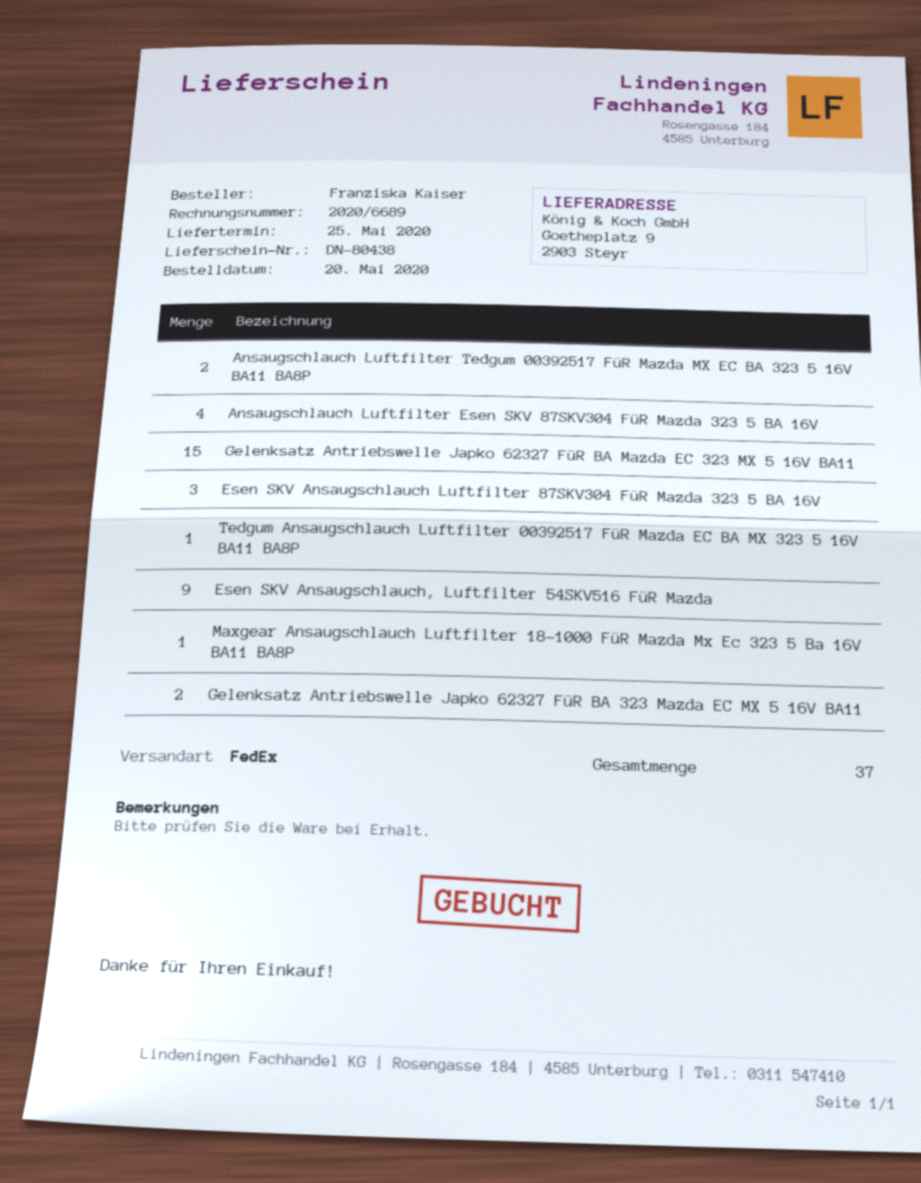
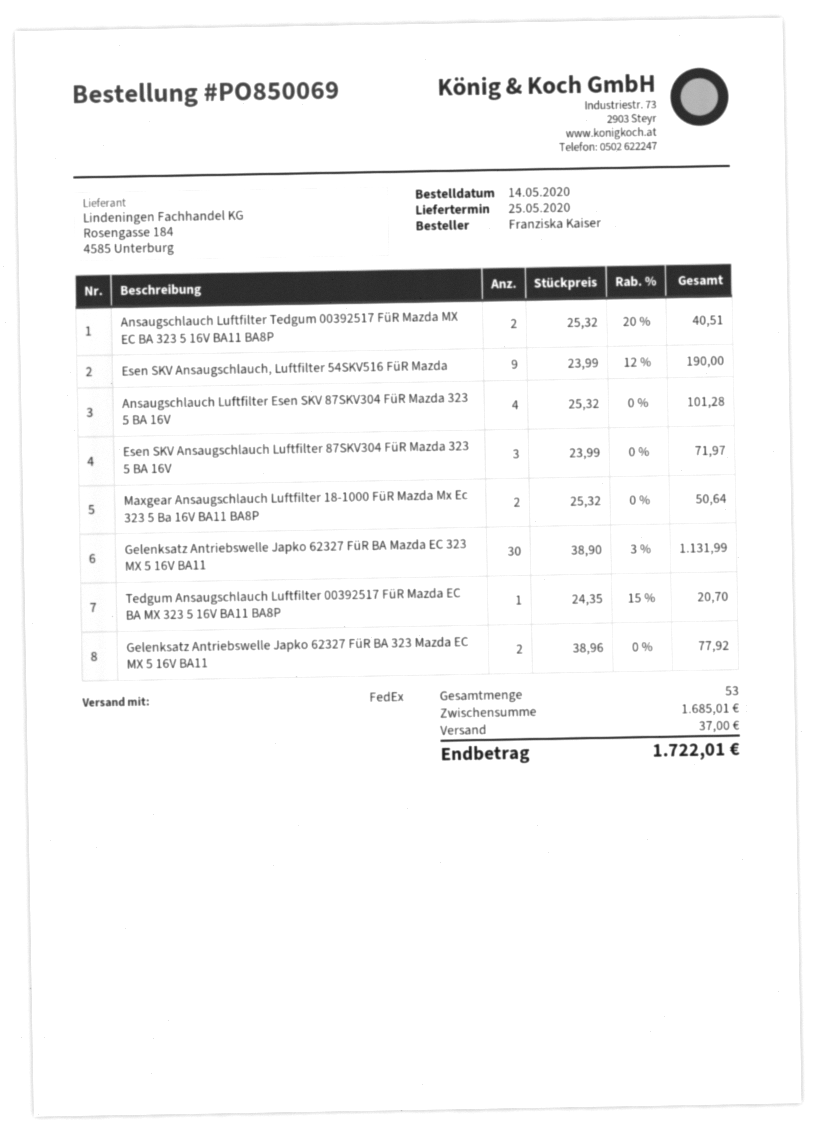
order date: 2020-05-20 -> 2020-05-14
Gelenksatz Antriebswelle Japko 62327 FüR BA Mazda EC 323 MX 5 16V BA11: 15 -> 30
Maxgear Ansaugschlauch Luftfilter 18-1000 FüR Mazda Mx Ec 323 5 Ba 16V BA11 BA8P: 1 -> 2
total quantity: 37 -> 53

